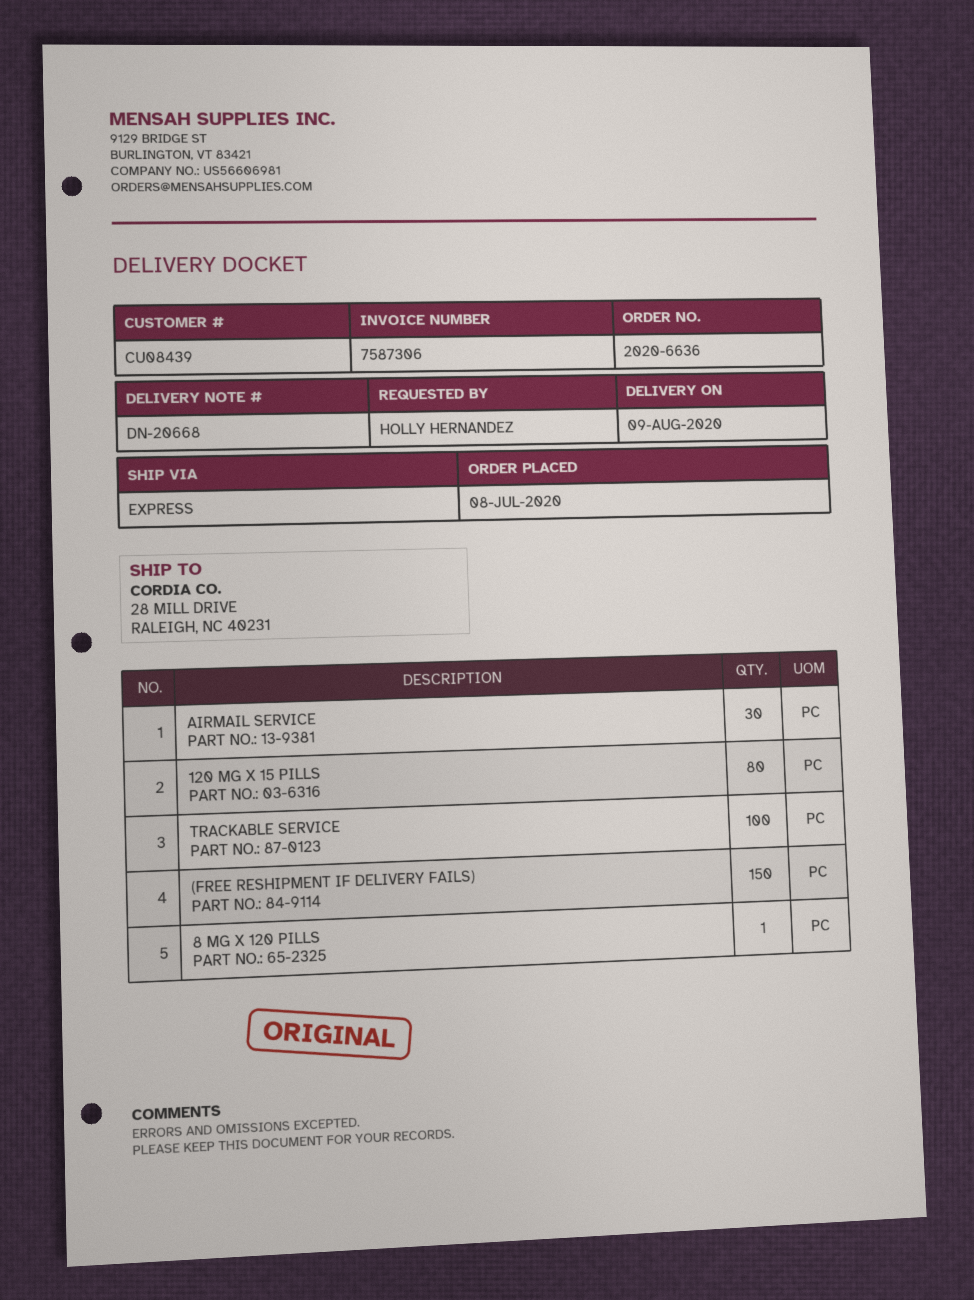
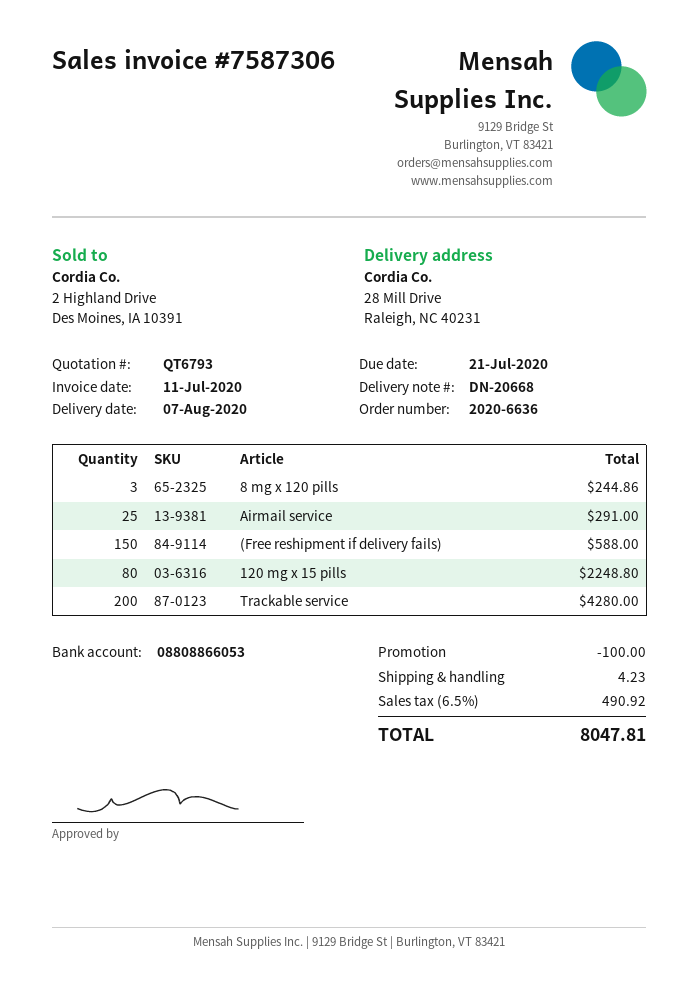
delivery date: 2020-08-09 -> 2020-08-07
AIRMAIL SERVICE: 30 -> 25
TRACKABLE SERVICE: 100 -> 200
8 MG X 120 PILLS: 1 -> 3

